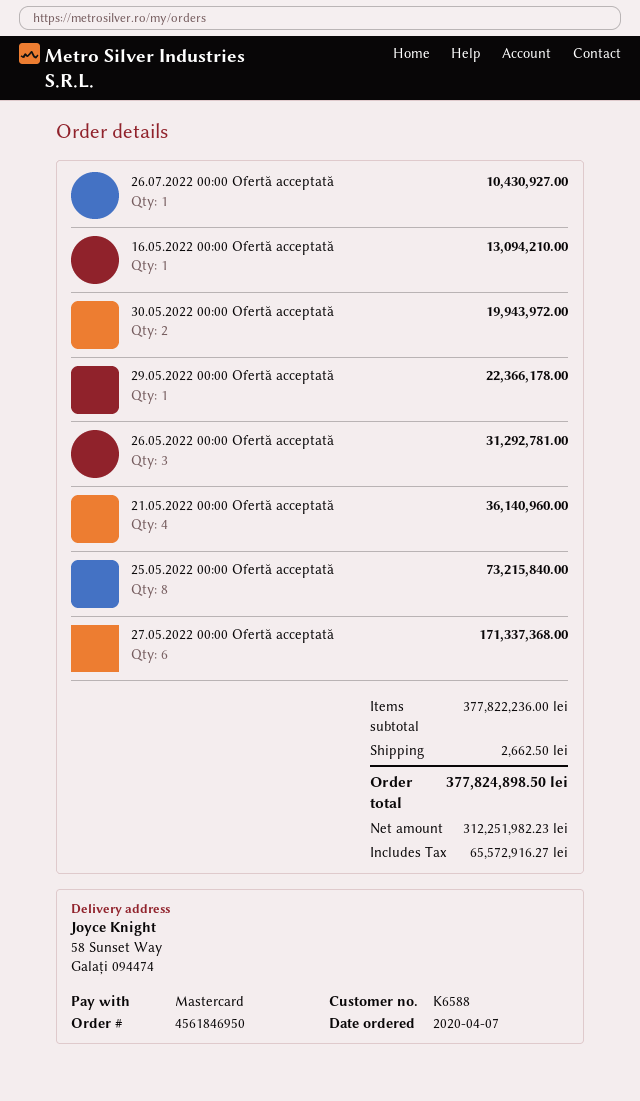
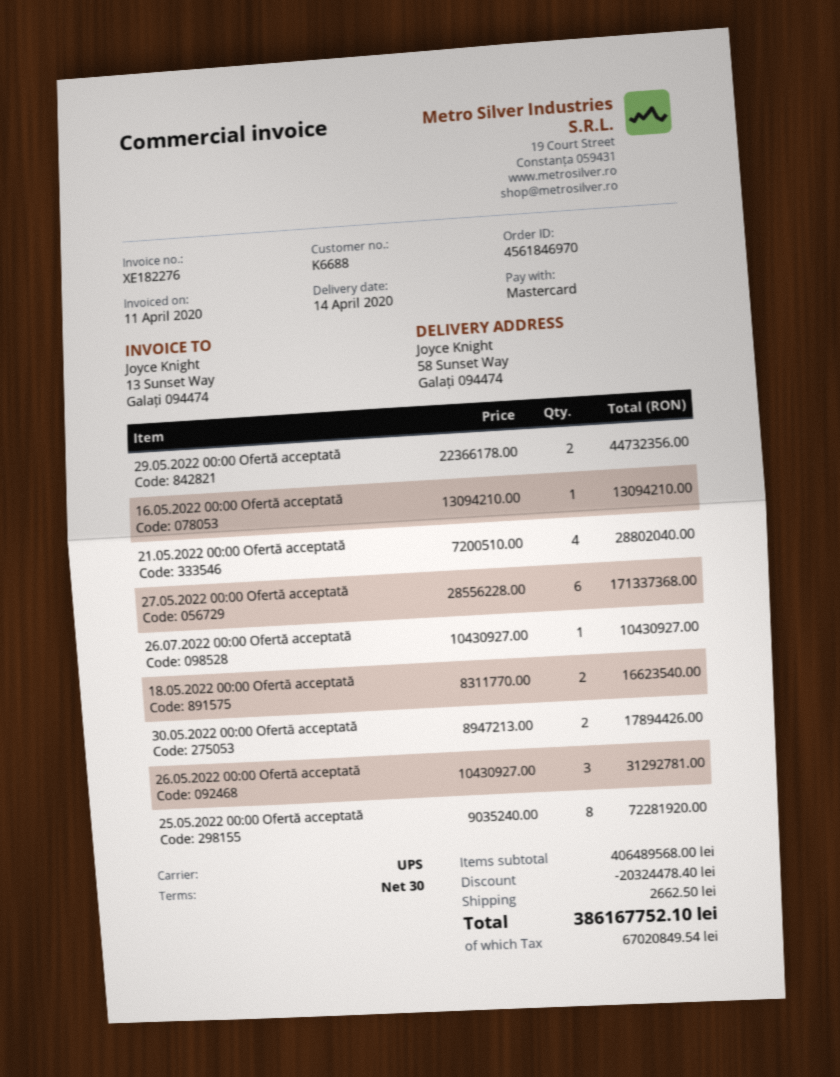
order number: 4561846950 -> 4561846970
customer number: K6588 -> K6688
30.05.2022 00:00 Ofertă acceptată: 2 for 19943972.00 -> 2 for 17894426.00
29.05.2022 00:00 Ofertă acceptată: 1 for 22366178.00 -> 2 for 44732356.00
21.05.2022 00:00 Ofertă acceptată: 4 for 36140960.00 -> 4 for 28802040.00
25.05.2022 00:00 Ofertă acceptată: 8 for 73215840.00 -> 8 for 72281920.00
18.05.2022 00:00 Ofertă acceptată: none -> 2 for 16623540.00
subtotal: 377822236.00 -> 406489568.00
discount: none -> 20324478.40
tax: 65572916.27 -> 67020849.54
total: 377824898.50 -> 386167752.10

